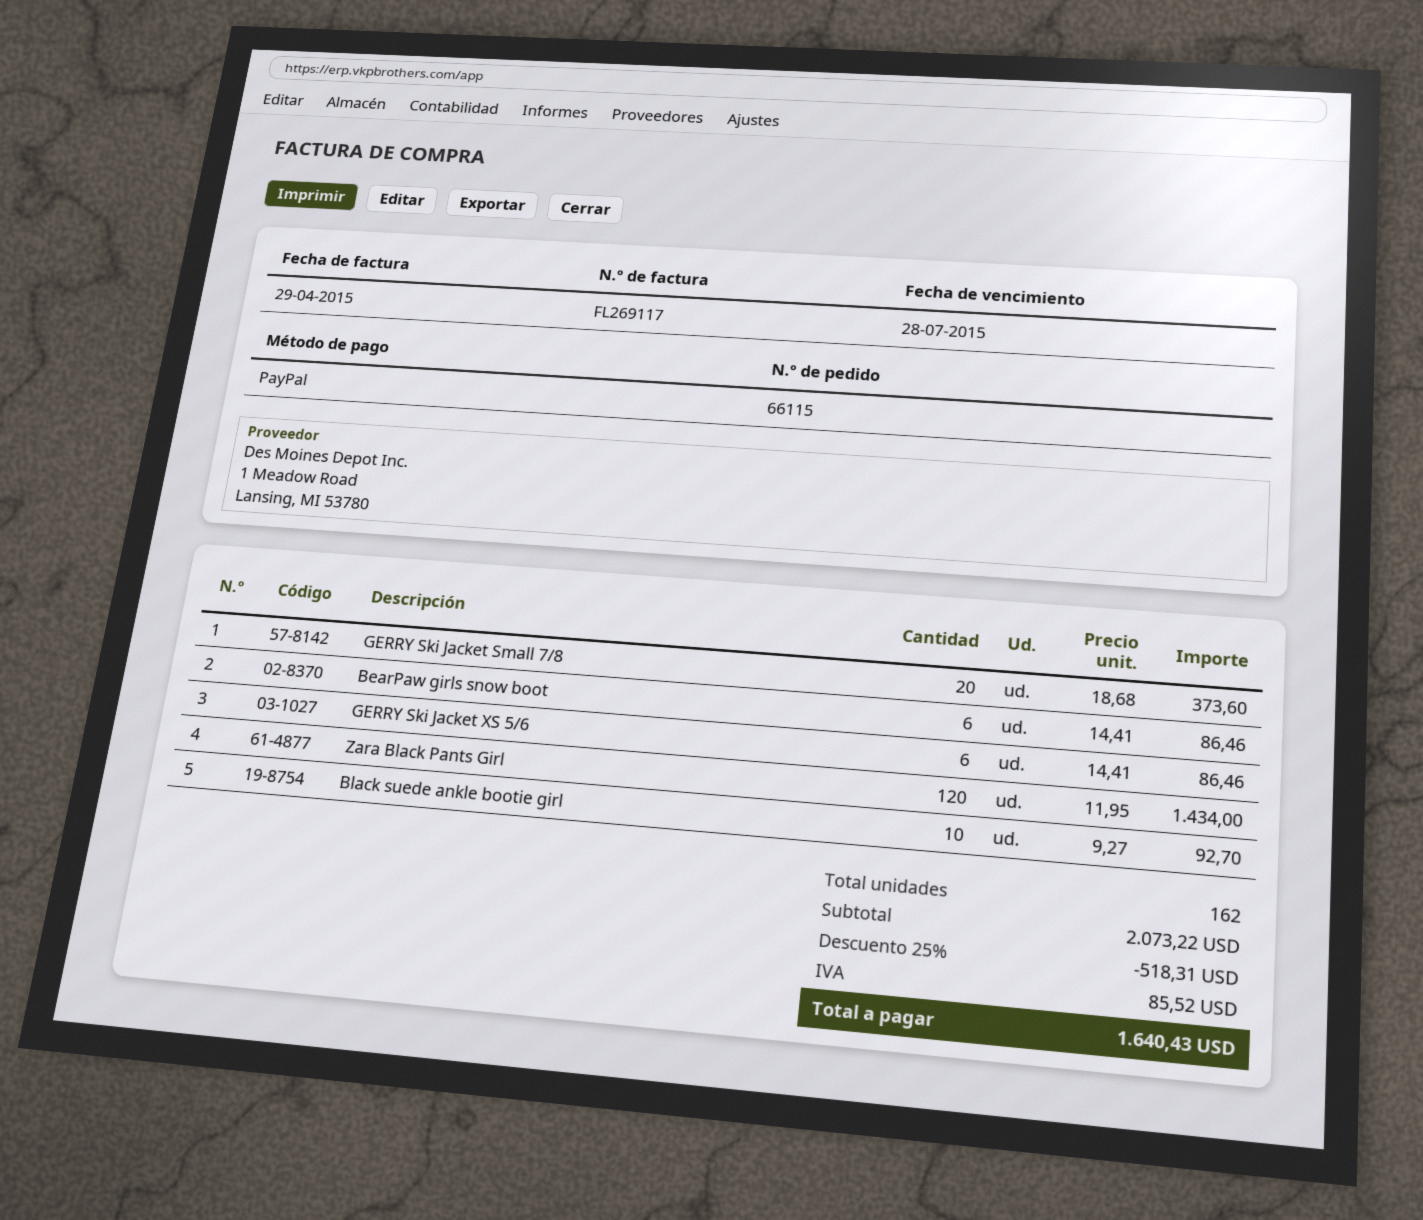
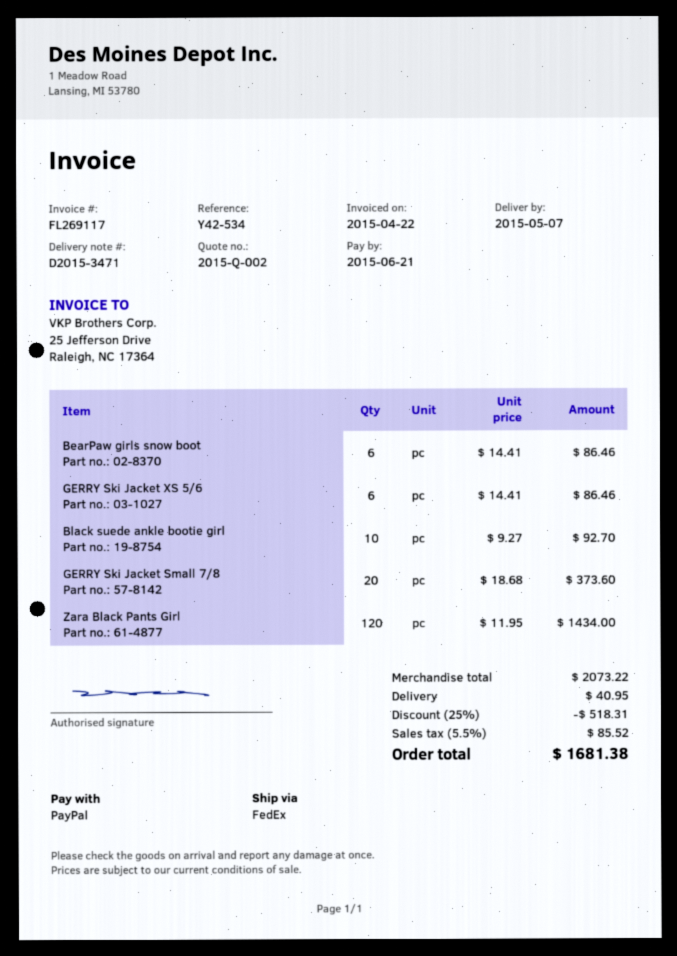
invoice date: 2015-04-29 -> 2015-04-22
due date: 2015-07-28 -> 2015-06-21
shipping: none -> 40.95
total: 1640.43 -> 1681.38

